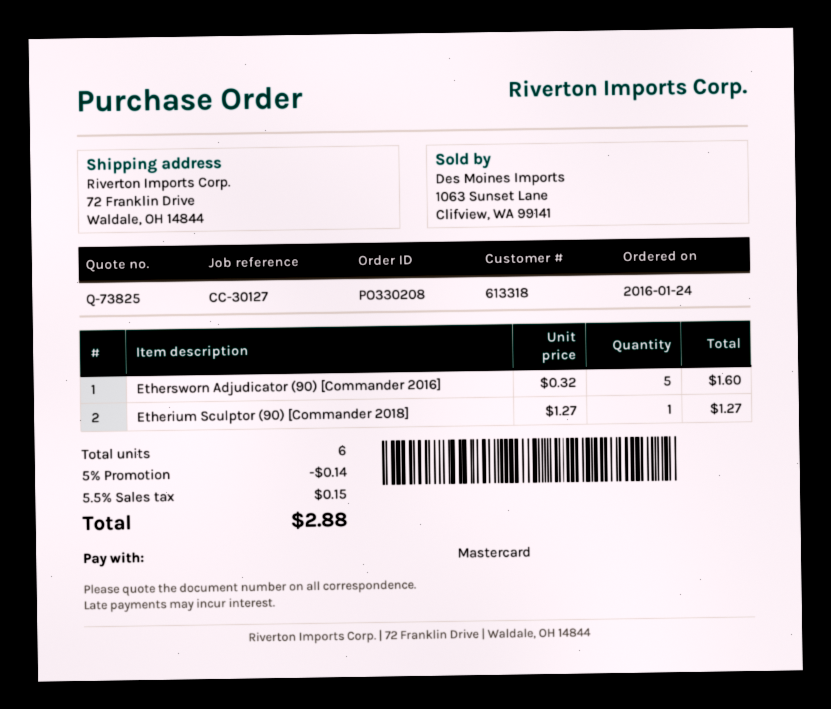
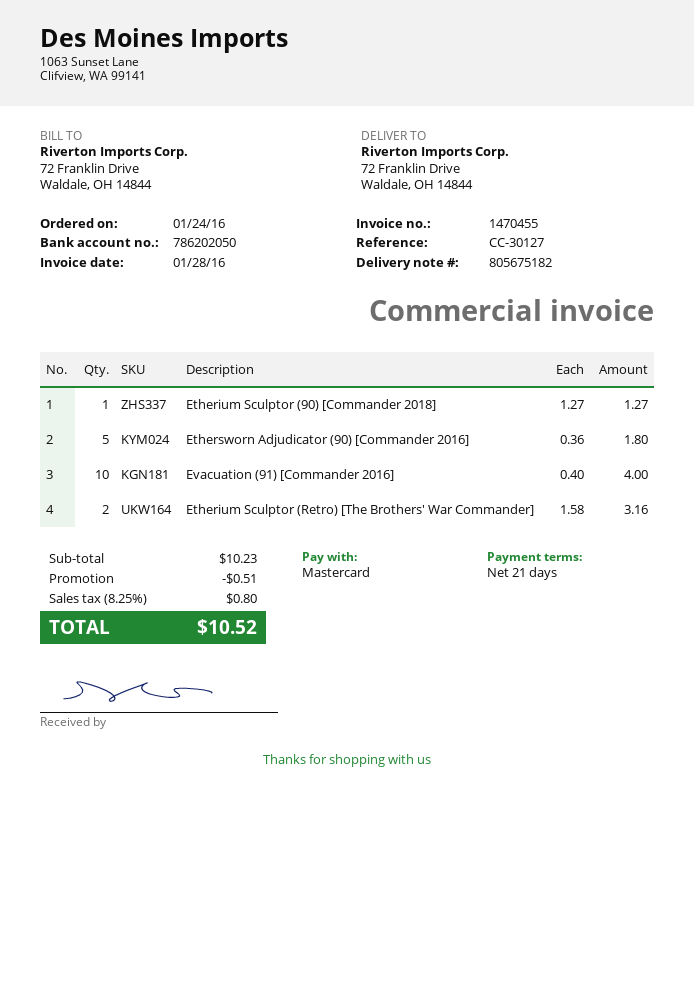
Ethersworn Adjudicator (90) [Commander 2016]: 5 x 0.32 = 1.60 -> 5 x 0.36 = 1.80
Evacuation (91) [Commander 2016]: none -> 10 x 0.40 = 4.00
Etherium Sculptor (Retro) [The Brothers' War Commander]: none -> 2 x 1.58 = 3.16
discount: 0.14 -> 0.51
tax: 5.5% = 0.15 -> 8.25% = 0.80
total: 2.88 -> 10.52

